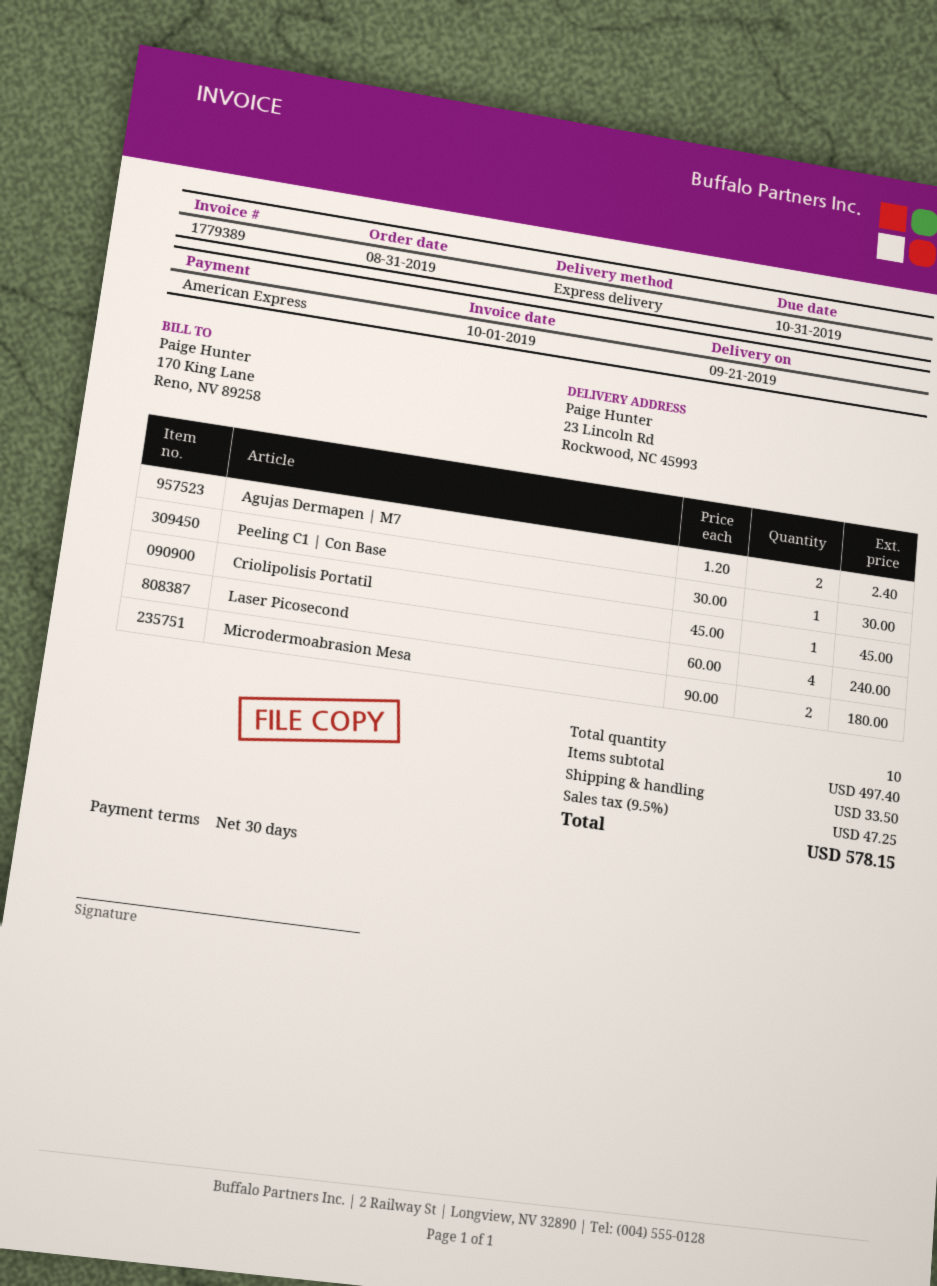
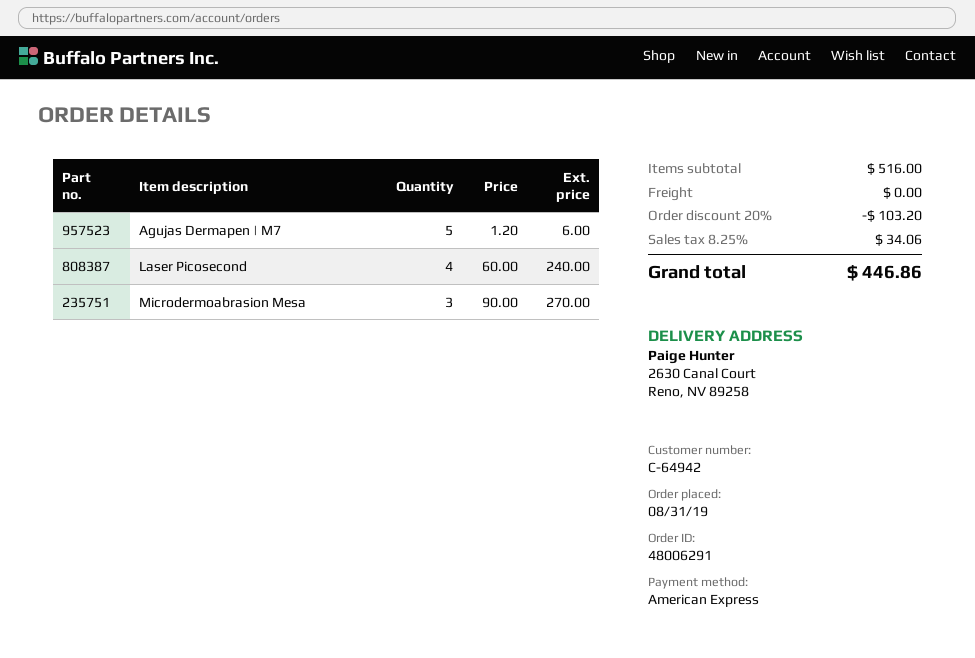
ship to: 23 Lincoln Rd, Rockwood, NC 45993 -> 2630 Canal Court, Reno, NV 89258
Agujas Dermapen | M7: 2 x 1.20 = 2.40 -> 5 x 1.20 = 6.00
Peeling C1 | Con Base: 1 x 30.00 = 30.00 -> none
Criolipolisis Portatil: 1 x 45.00 = 45.00 -> none
Microdermoabrasion Mesa: 2 x 90.00 = 180.00 -> 3 x 90.00 = 270.00
subtotal: 497.40 -> 516.00
discount: none -> 20% = 103.20
shipping: 33.50 -> 0.00
tax: 9.5% = 47.25 -> 8.25% = 34.06
total: 578.15 -> 446.86

